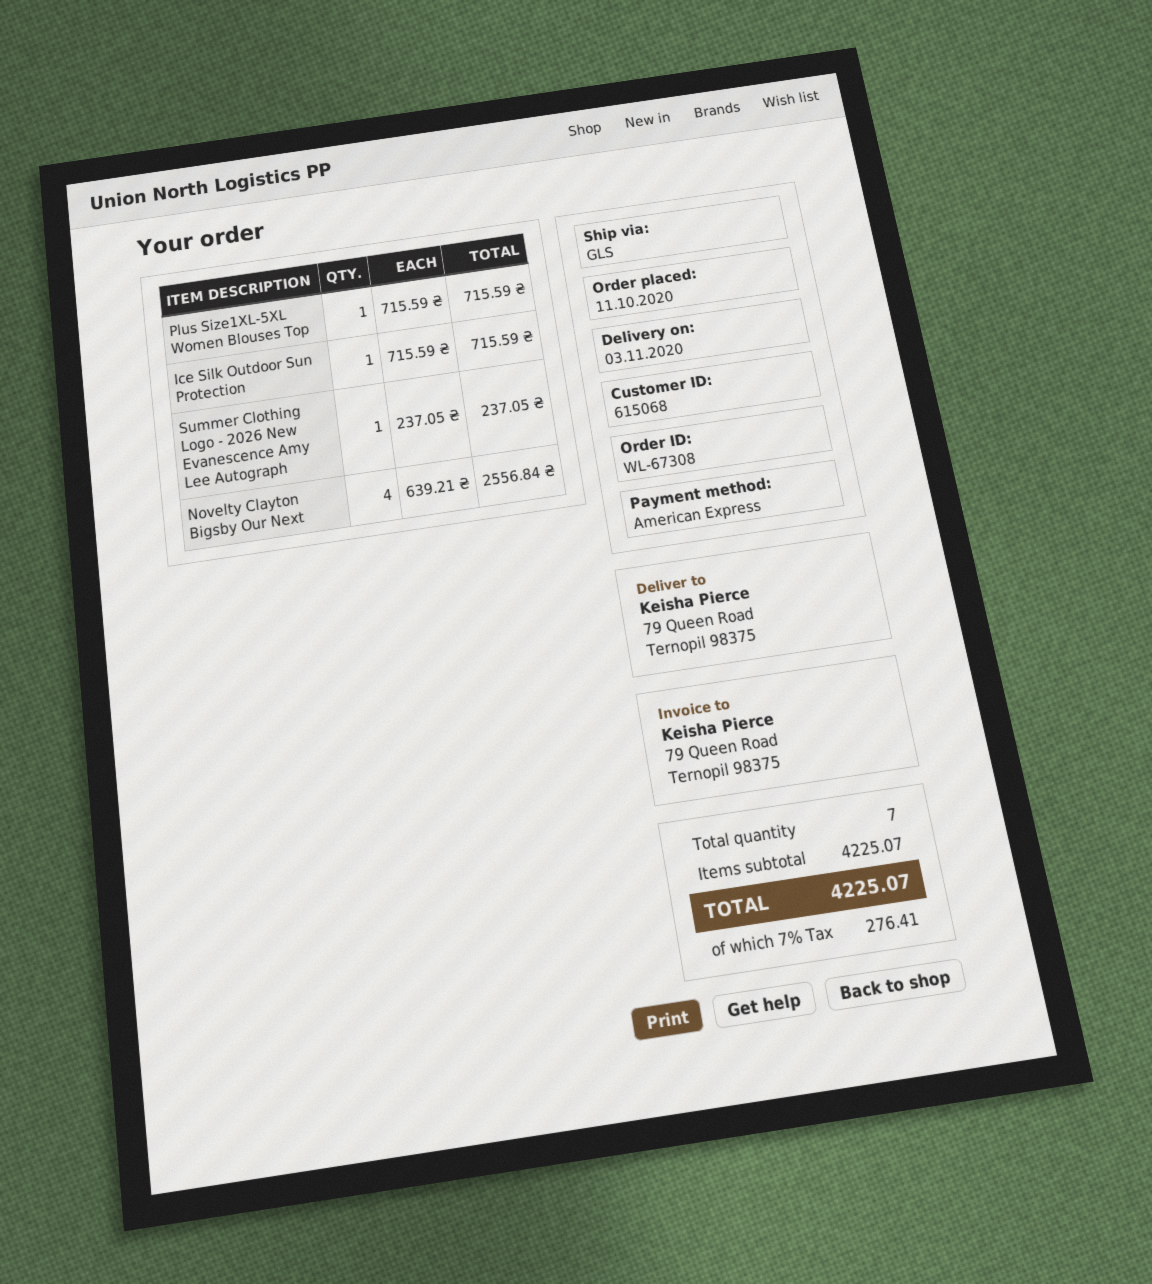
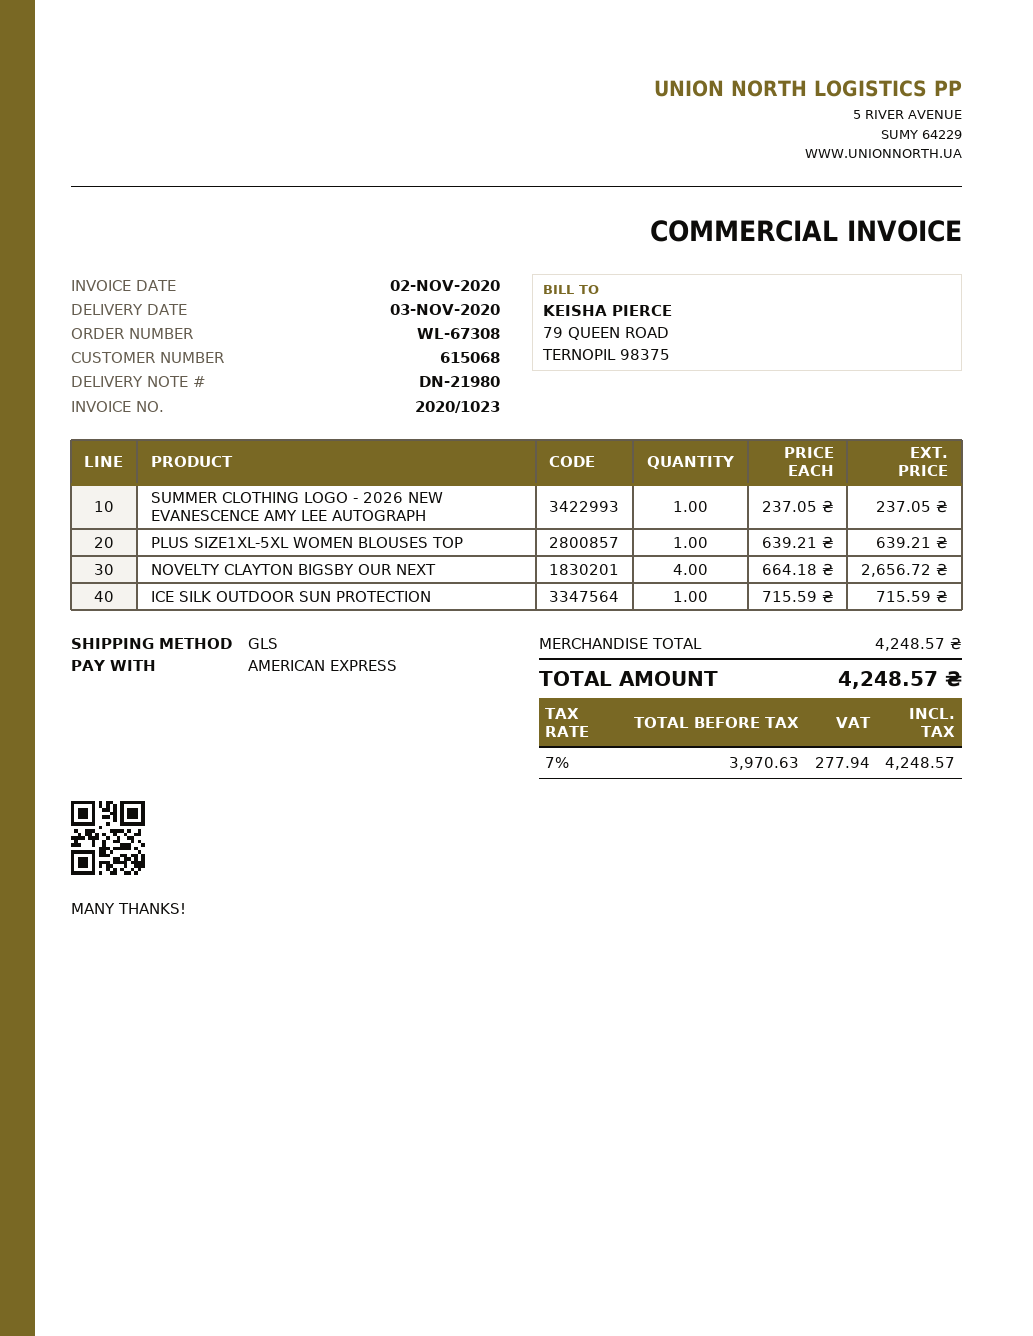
Plus Size1XL-5XL Women Blouses Top: 1 x 715.59 = 715.59 -> 1 x 639.21 = 639.21
Novelty Clayton Bigsby Our Next: 4 x 639.21 = 2556.84 -> 4 x 664.18 = 2656.72
subtotal: 4225.07 -> 4248.57
tax: 7% = 276.41 -> 7% = 277.94
total: 4225.07 -> 4248.57

